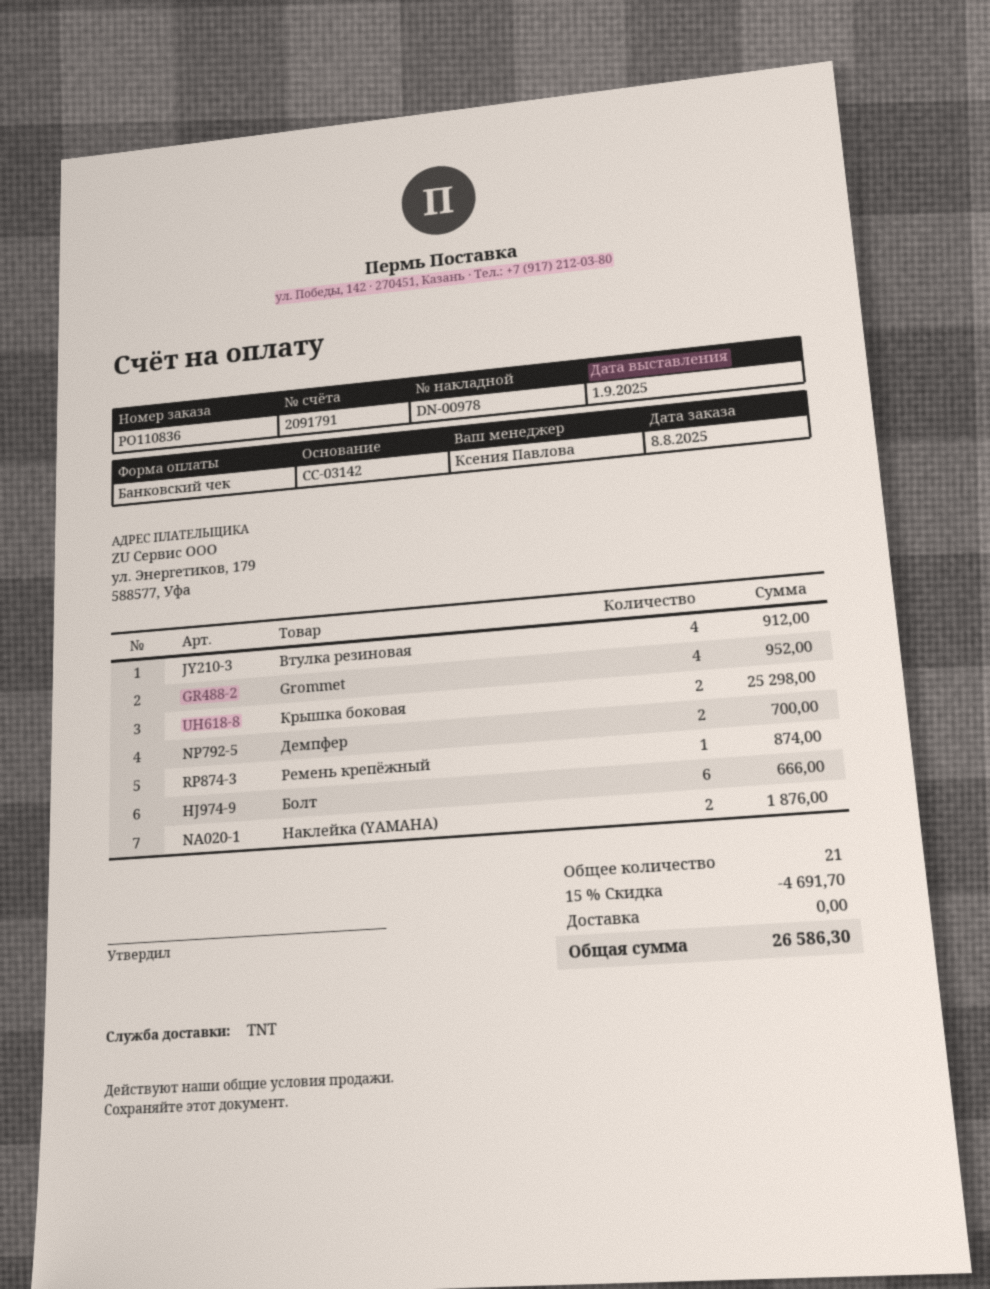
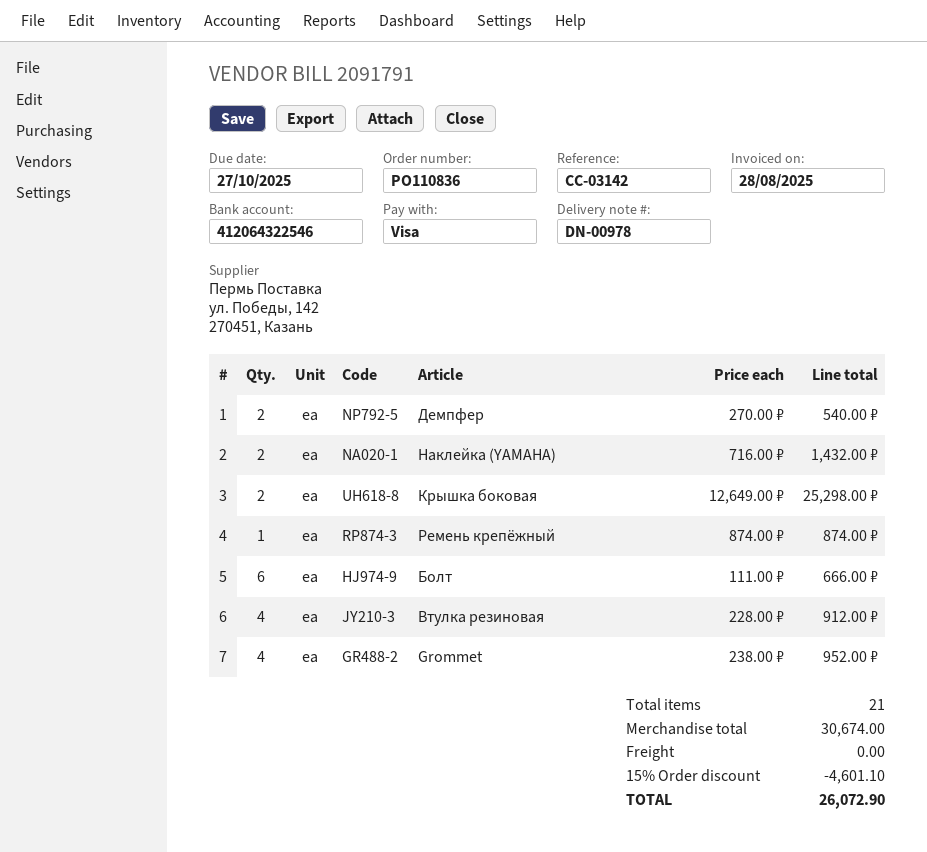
invoice date: 2025-09-01 -> 2025-08-28
payment method: cheque -> Visa
Демпфер: 2 for 700.00 -> 2 for 540.00
Наклейка (YAMAHA): 2 for 1876.00 -> 2 for 1432.00
discount: 15% = 4691.70 -> 15% = 4601.10
total: 26586.30 -> 26072.90

